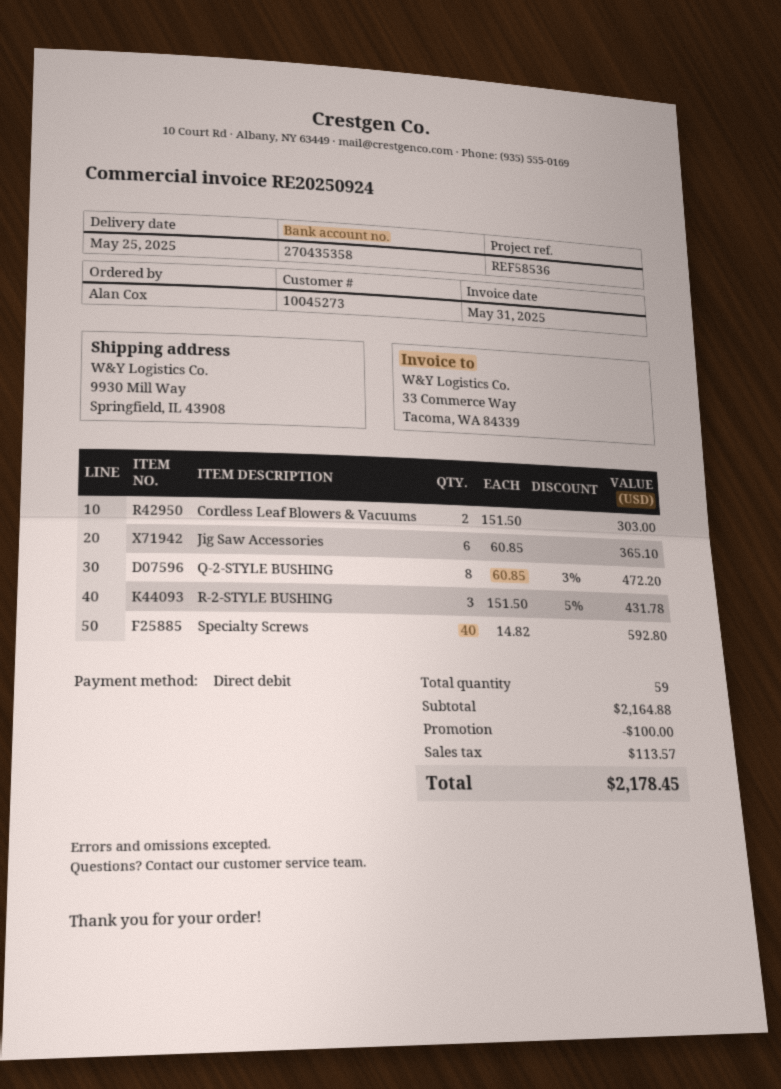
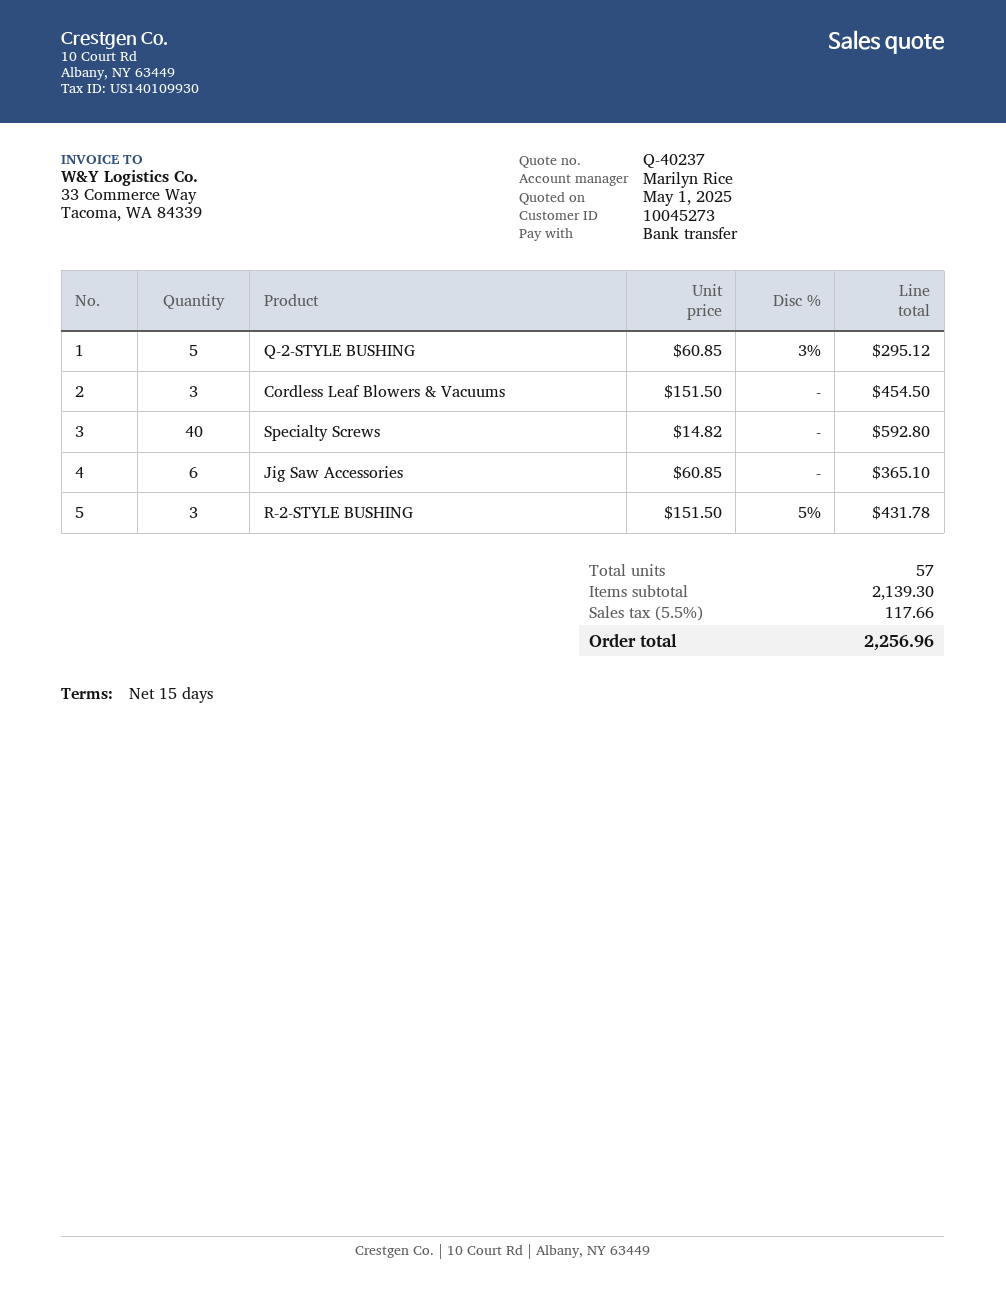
payment method: direct debit -> bank transfer
Cordless Leaf Blowers & Vacuums: 2 x 151.50 = 303.00 -> 3 x 151.50 = 454.50
Q-2-STYLE BUSHING: 8 x 60.85 - 3% = 472.20 -> 5 x 60.85 - 3% = 295.12
total quantity: 59 -> 57
subtotal: 2164.88 -> 2139.30
discount: 100.00 -> none
tax: 113.57 -> 117.66
total: 2178.45 -> 2256.96

